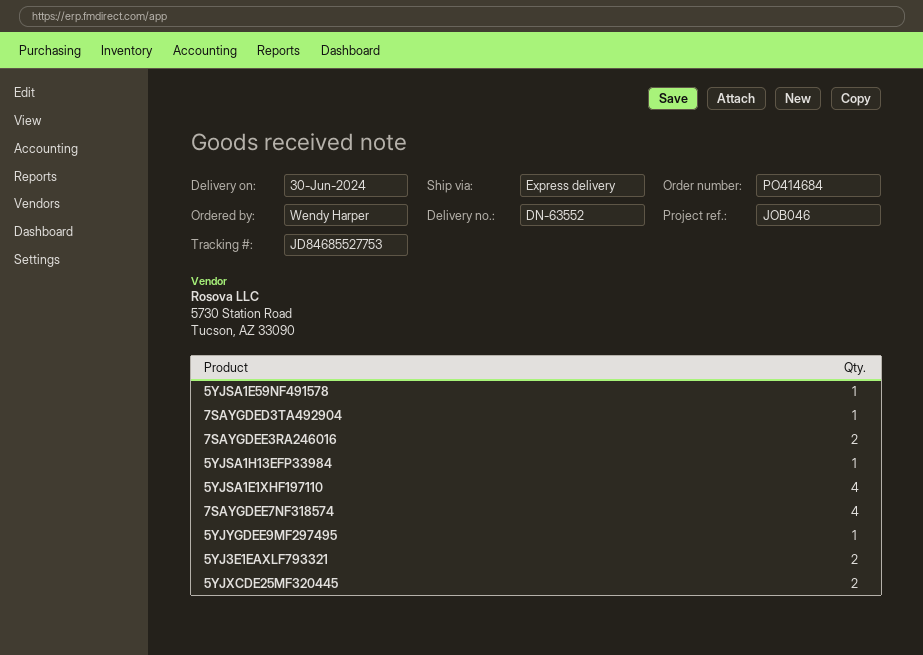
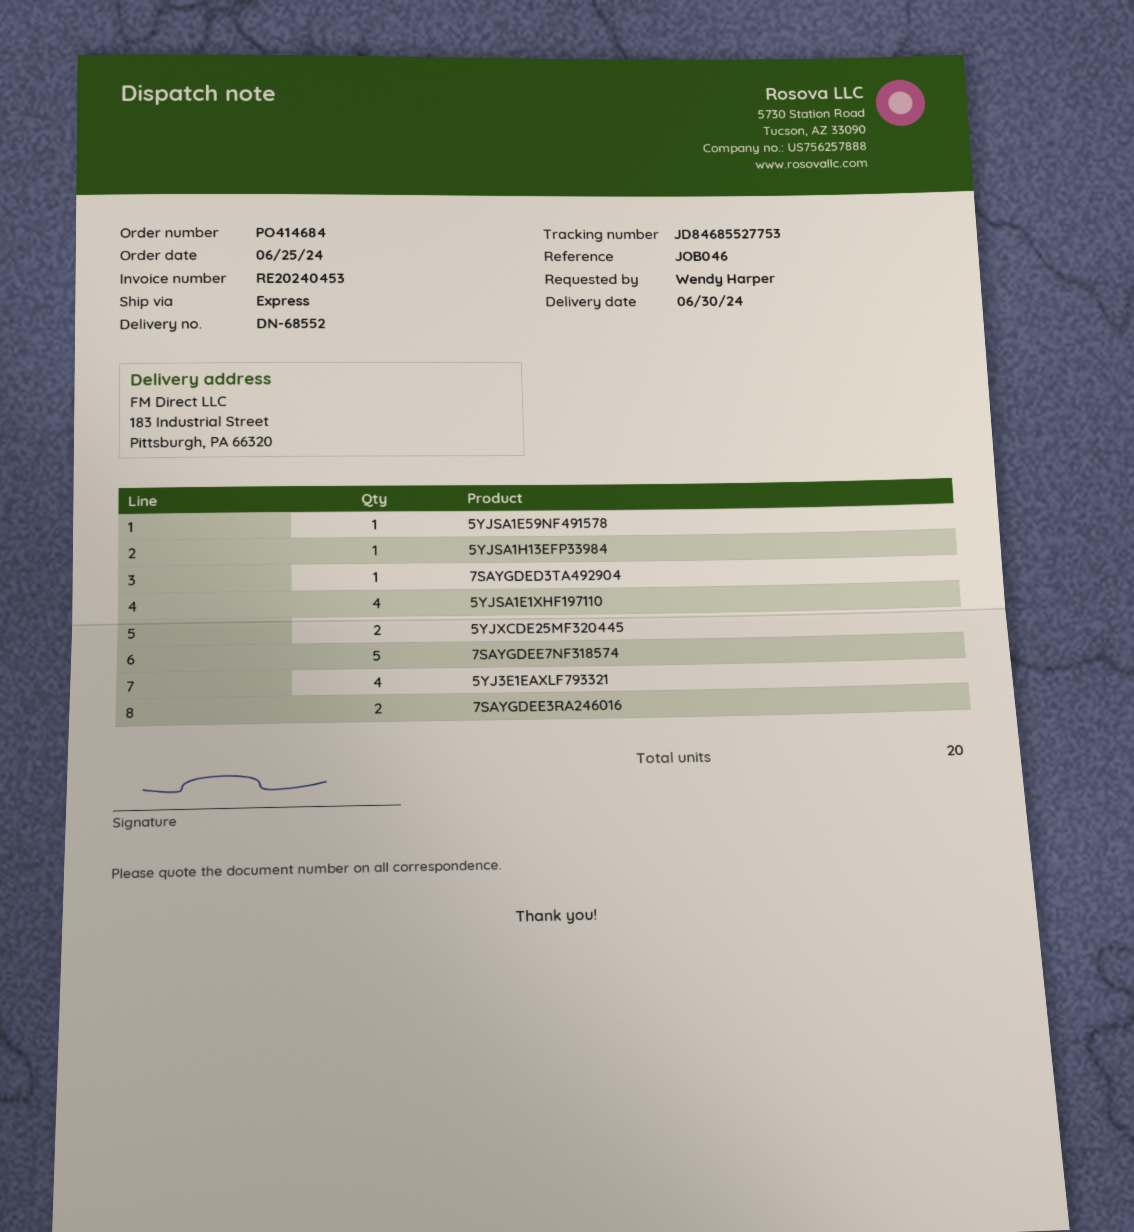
delivery note number: DN-63552 -> DN-68552
7SAYGDEE7NF318574: 4 -> 5
5YJYGDEE9MF297495: 1 -> none
5YJ3E1EAXLF793321: 2 -> 4

